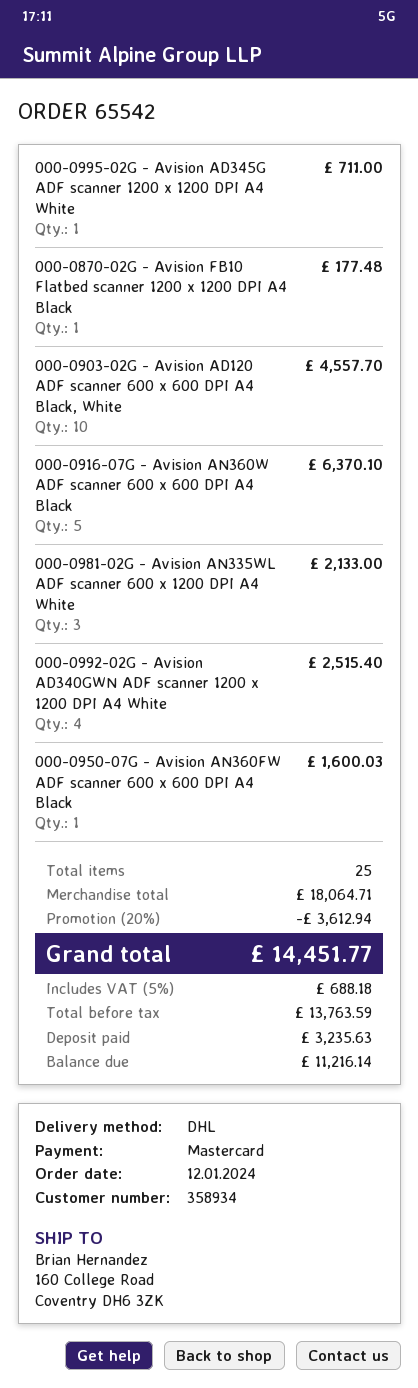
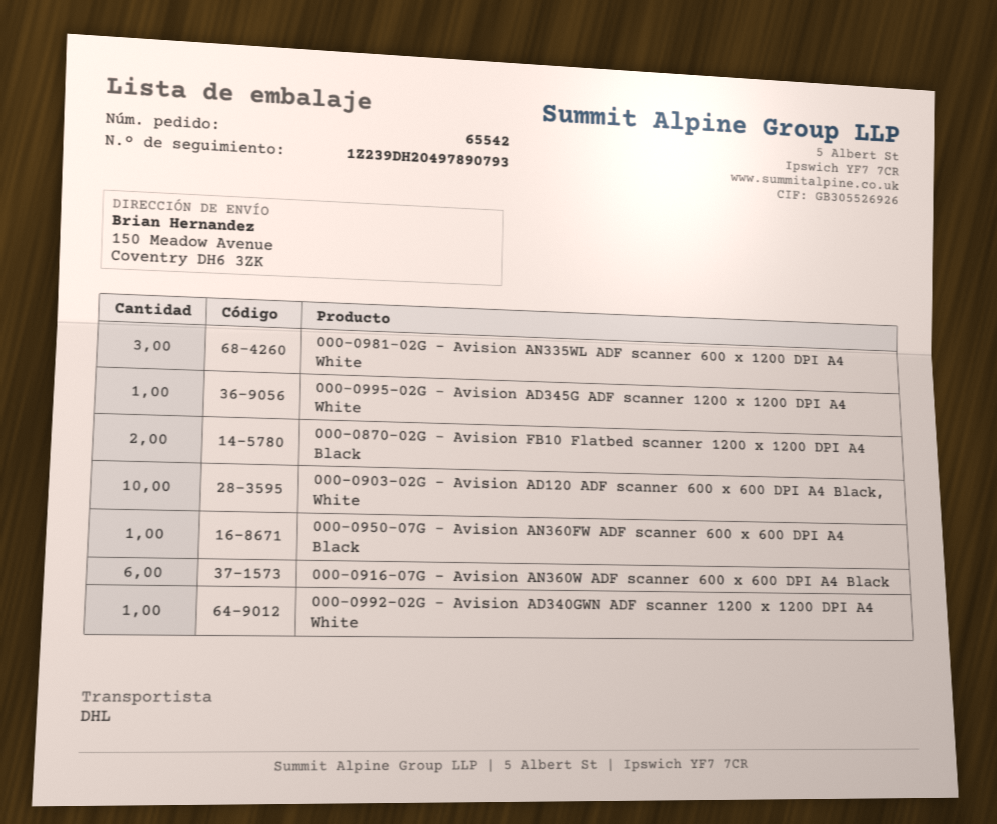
ship to: 160 College Road, Coventry DH6 3ZK -> 150 Meadow Avenue, Coventry DH6 3ZK
000-0870-02G - Avision FB10 Flatbed scanner 1200 x 1200 DPI A4 Black: 1 -> 2
000-0916-07G - Avision AN360W ADF scanner 600 x 600 DPI A4 Black: 5 -> 6
000-0992-02G - Avision AD340GWN ADF scanner 1200 x 1200 DPI A4 White: 4 -> 1

